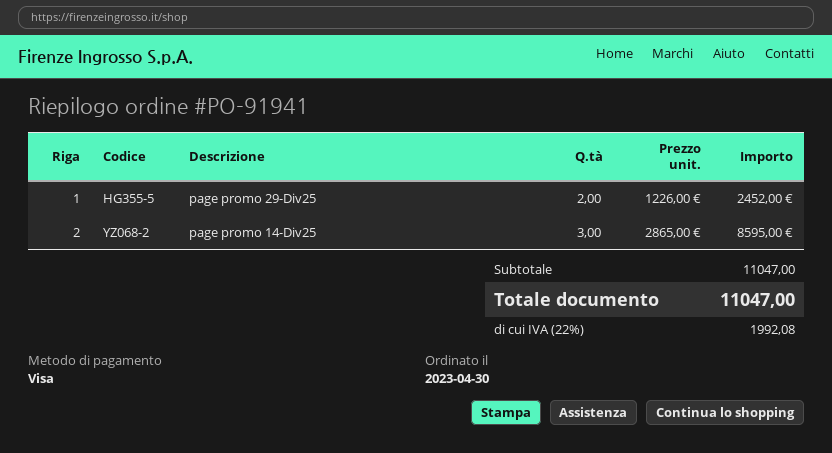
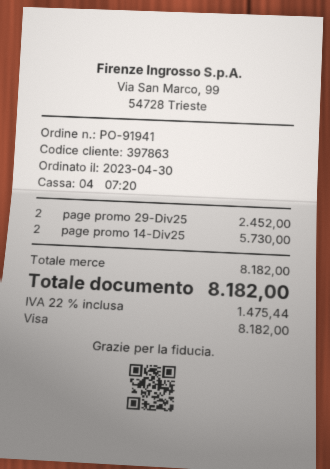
page promo 14-Div25: 3 for 8595.00 -> 2 for 5730.00
subtotal: 11047.00 -> 8182.00
tax: 22% = 1992.08 -> 22% = 1475.44
total: 11047.00 -> 8182.00

